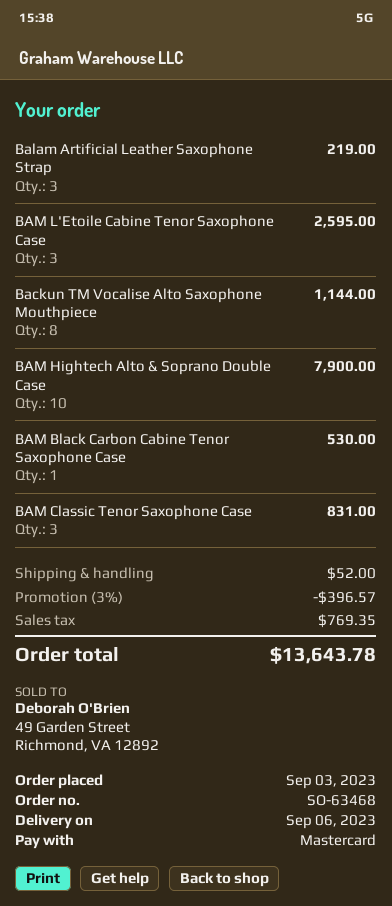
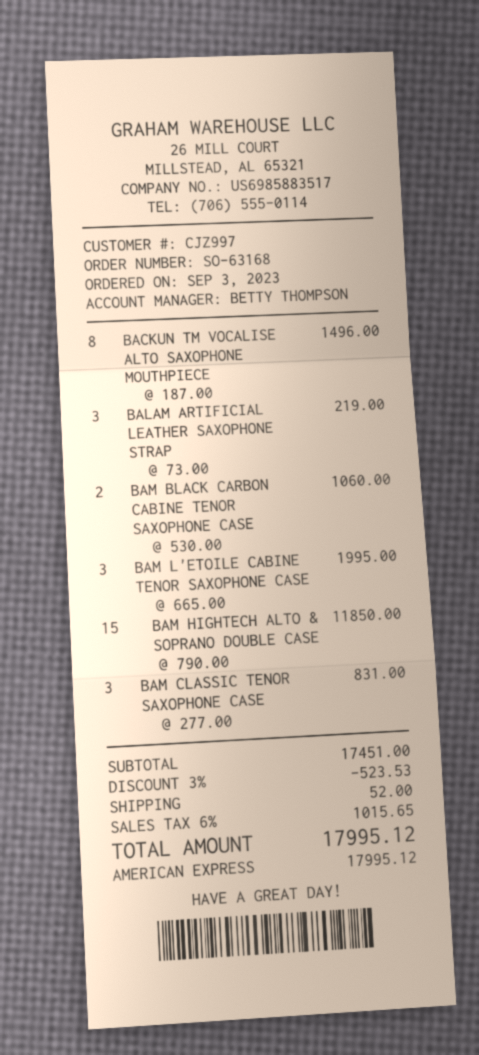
order number: SO-63468 -> SO-63168
payment method: Mastercard -> American Express
BAM L'Etoile Cabine Tenor Saxophone Case: 3 for 2595.00 -> 3 for 1995.00
Backun TM Vocalise Alto Saxophone Mouthpiece: 8 for 1144.00 -> 8 for 1496.00
BAM Hightech Alto & Soprano Double Case: 10 for 7900.00 -> 15 for 11850.00
BAM Black Carbon Cabine Tenor Saxophone Case: 1 for 530.00 -> 2 for 1060.00
discount: 3% = 396.57 -> 3% = 523.53
tax: 769.35 -> 1015.65
total: 13643.78 -> 17995.12

